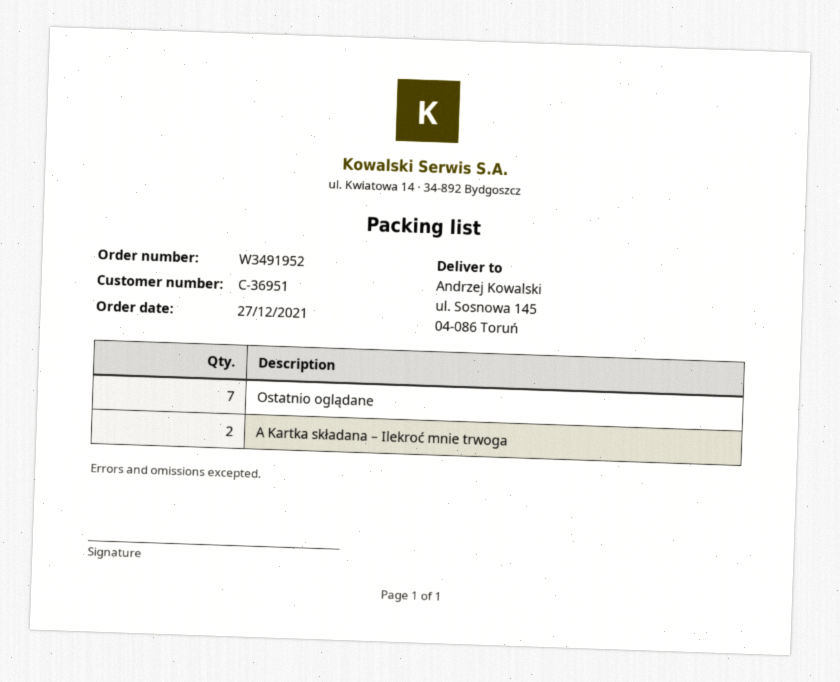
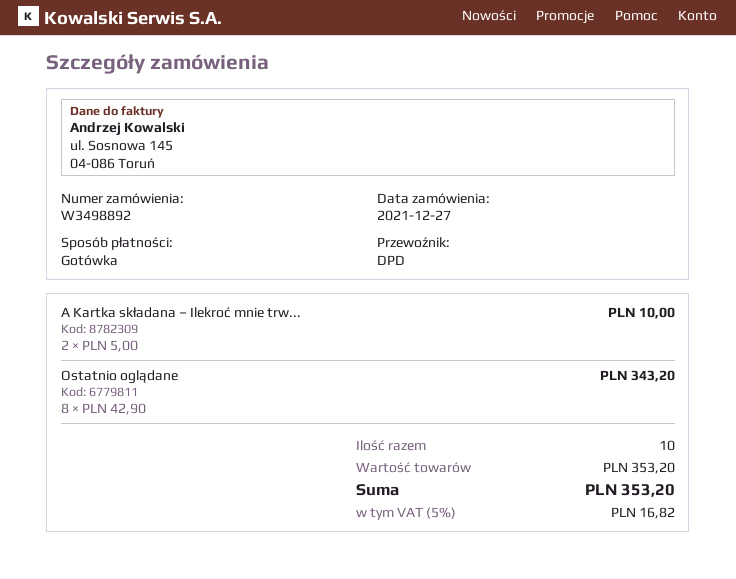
order number: W3491952 -> W3498892
Ostatnio oglądane: 7 -> 8

